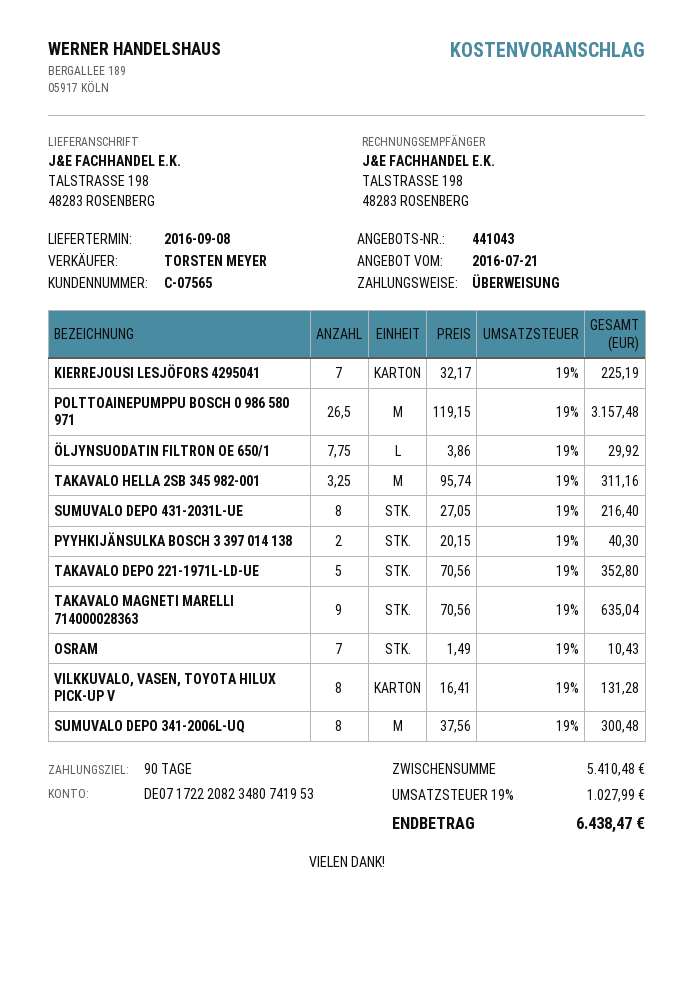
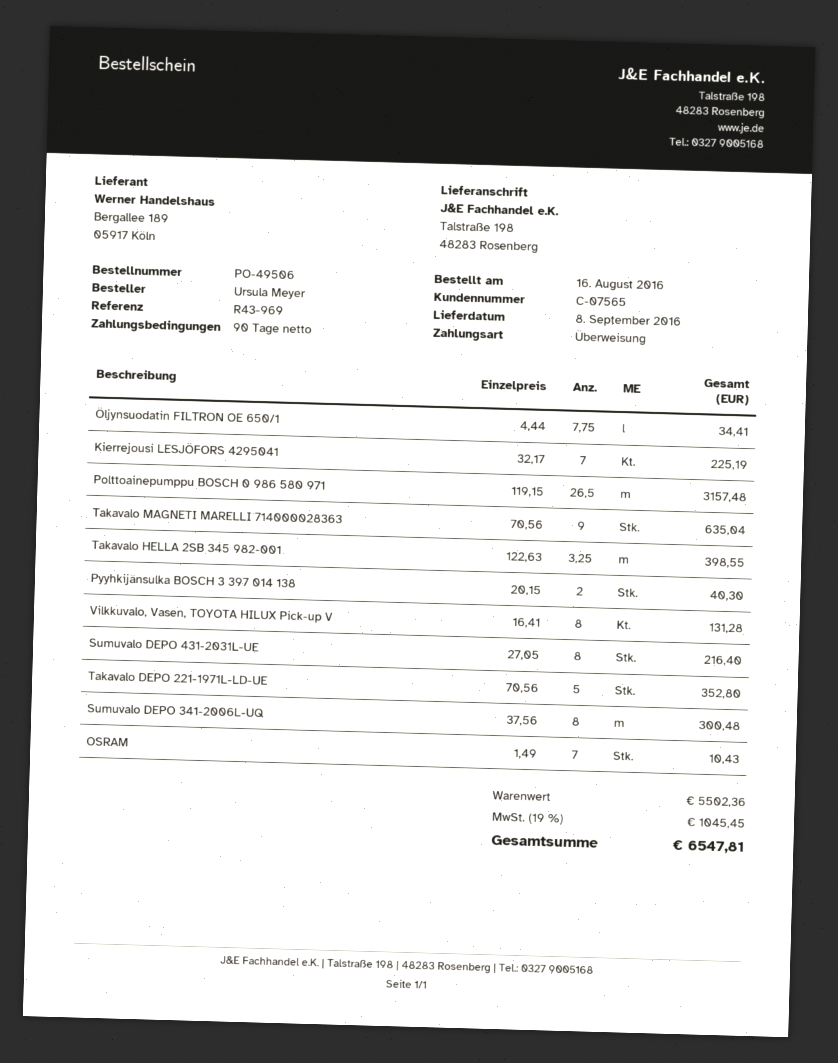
ÖLJYNSUODATIN FILTRON OE 650/1: 7.75 x 3.86 = 29.92 -> 7.75 x 4.44 = 34.41
TAKAVALO HELLA 2SB 345 982-001: 3.25 x 95.74 = 311.16 -> 3.25 x 122.63 = 398.55
subtotal: 5410.48 -> 5502.36
tax: 19% = 1027.99 -> 19% = 1045.45
total: 6438.47 -> 6547.81

